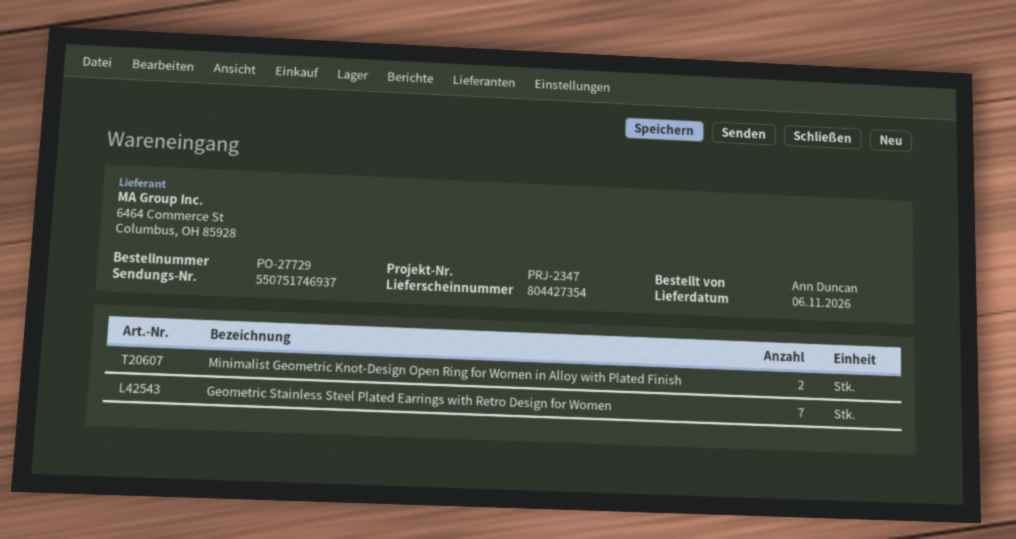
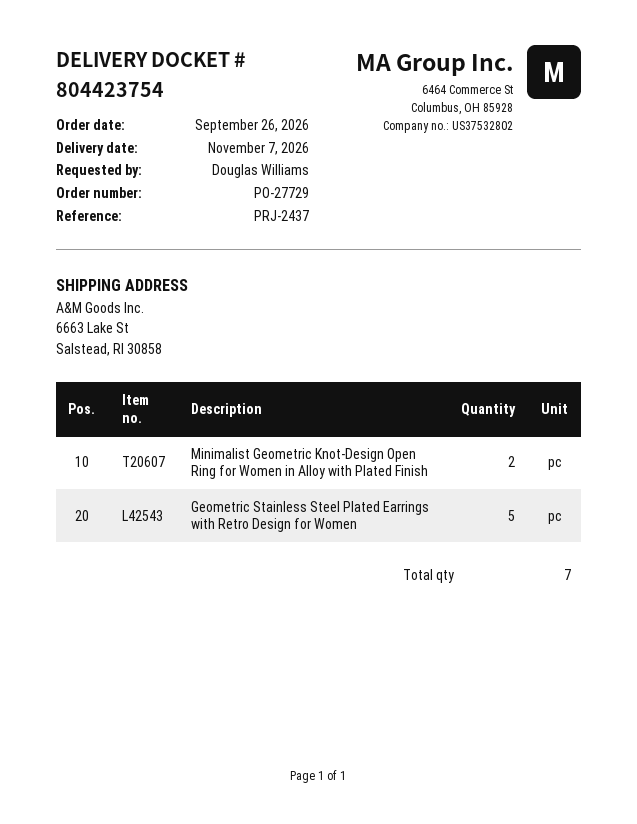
delivery note number: 804427354 -> 804423754
delivery date: 2026-11-06 -> 2026-11-07
reference: PRJ-2347 -> PRJ-2437
ordered by: Ann Duncan -> Douglas Williams
Geometric Stainless Steel Plated Earrings with Retro Design for Women: 7 -> 5

